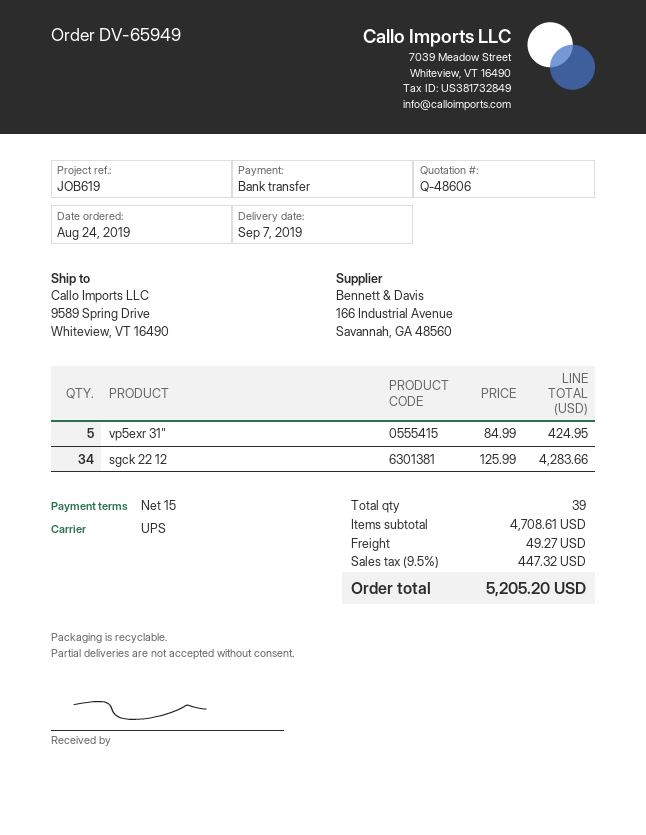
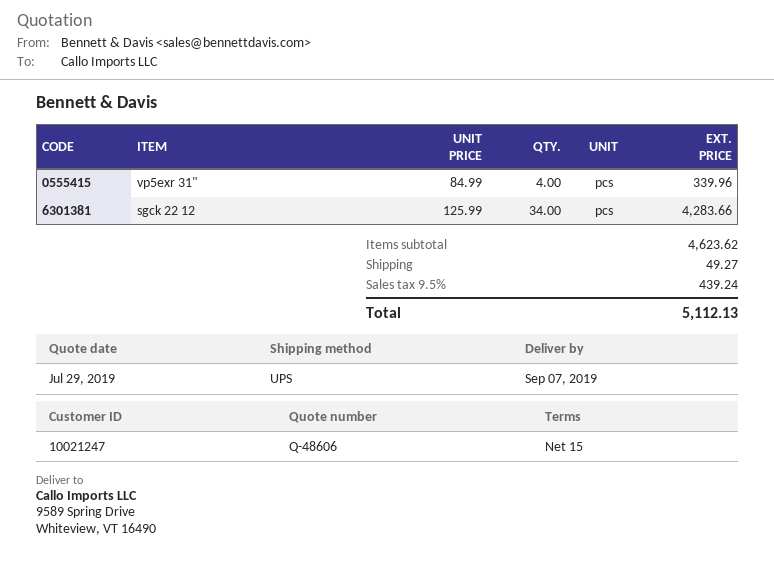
vp5exr 31": 5 x 84.99 = 424.95 -> 4 x 84.99 = 339.96
subtotal: 4708.61 -> 4623.62
tax: 9.5% = 447.32 -> 9.5% = 439.24
total: 5205.20 -> 5112.13

